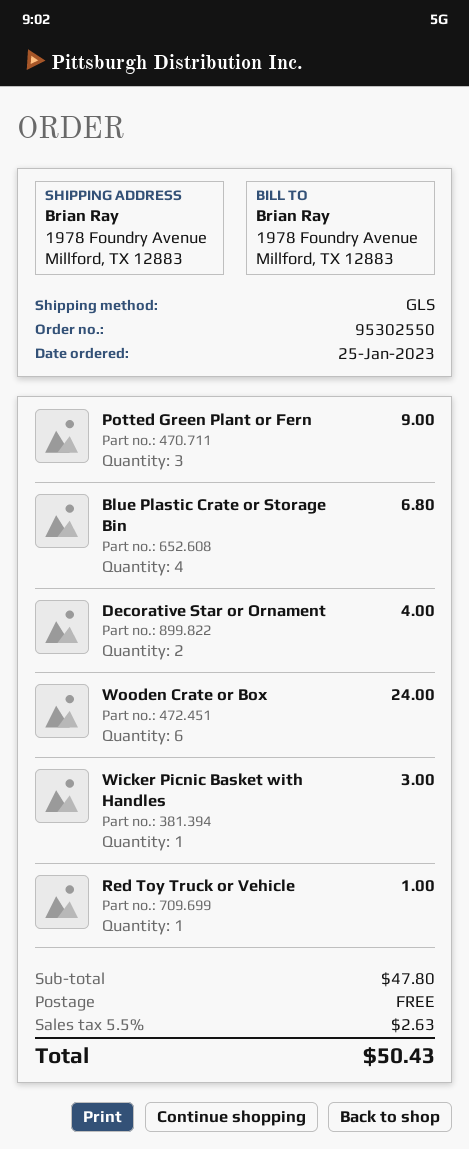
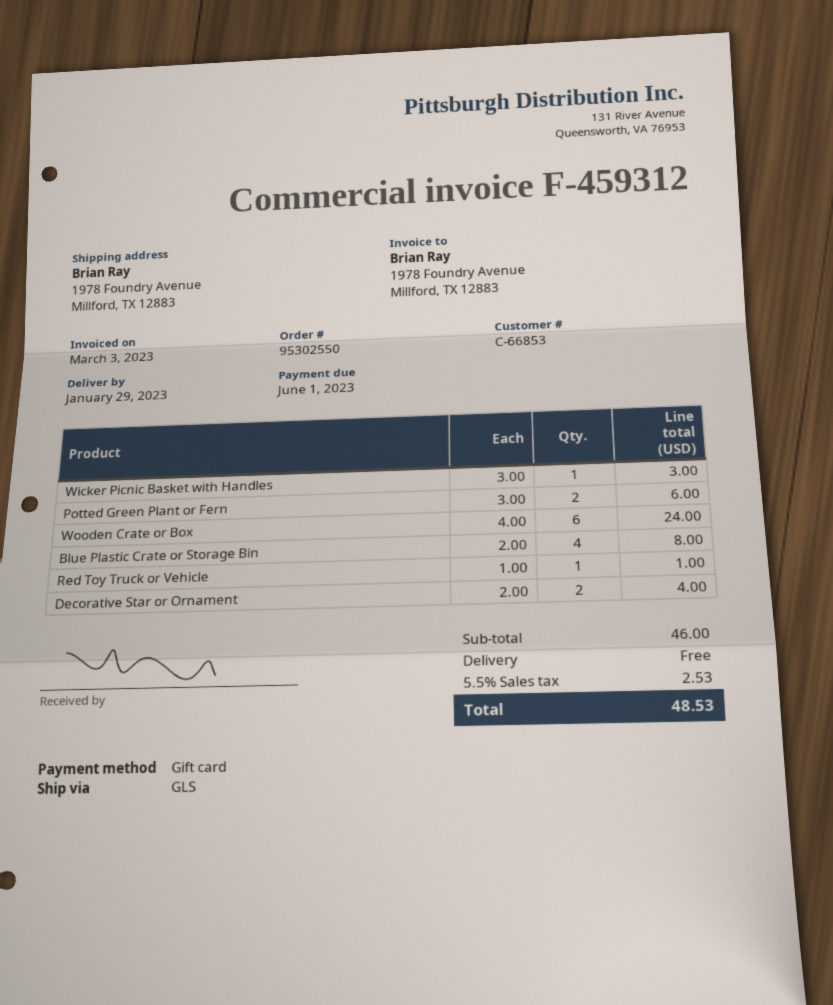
Potted Green Plant or Fern: 3 for 9.00 -> 2 for 6.00
Blue Plastic Crate or Storage Bin: 4 for 6.80 -> 4 for 8.00
subtotal: 47.80 -> 46.00
tax: 5.5% = 2.63 -> 5.5% = 2.53
total: 50.43 -> 48.53

